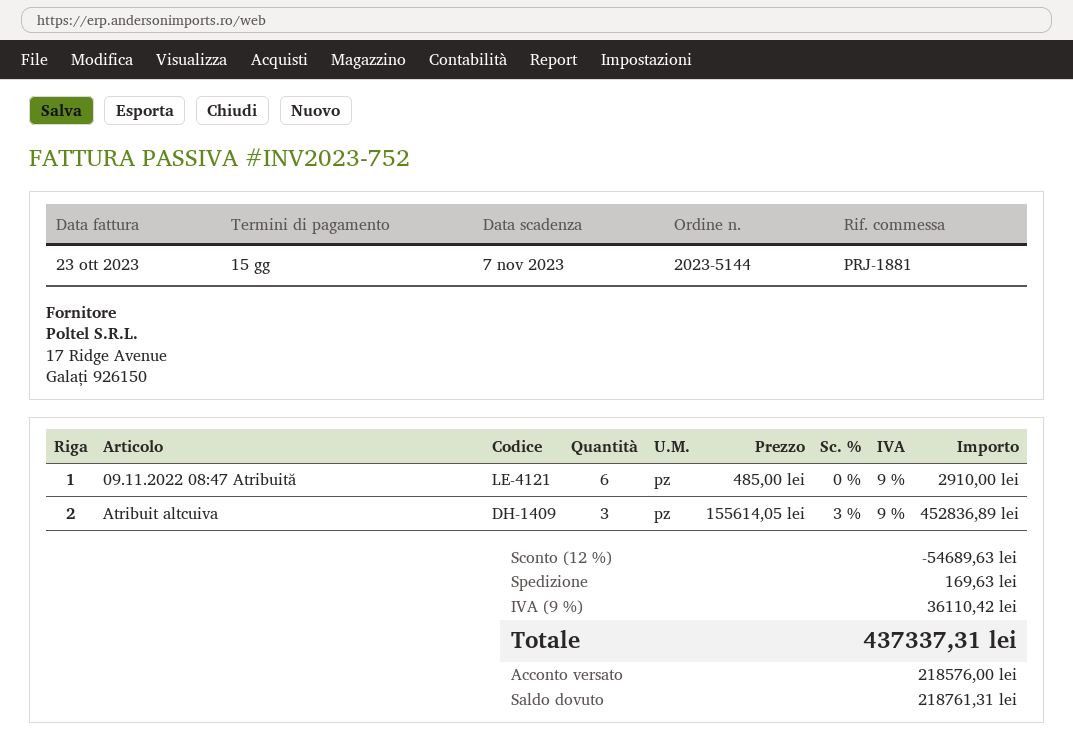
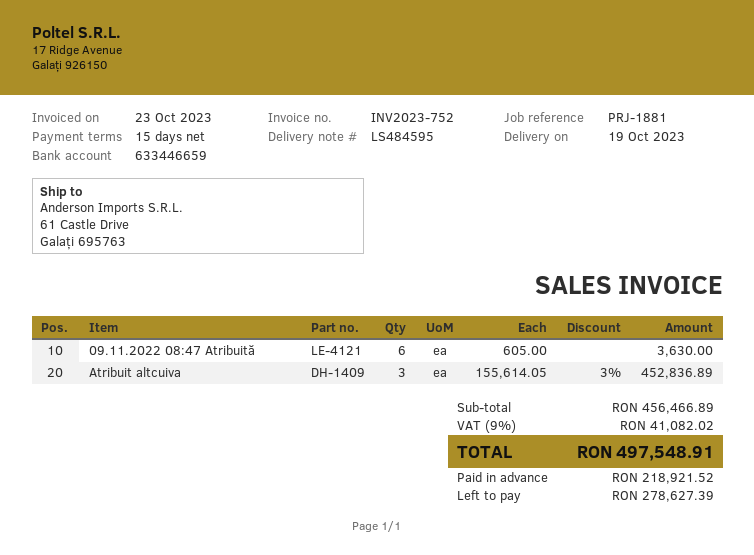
09.11.2022 08:47 Atribuită: 6 x 485.00 = 2910.00 -> 6 x 605.00 = 3630.00
discount: 12% = 54689.63 -> none
shipping: 169.63 -> none
tax: 9% = 36110.42 -> 9% = 41082.02
total: 437337.31 -> 497548.91
deposit: 218576.00 -> 218921.52
balance: 218761.31 -> 278627.39

